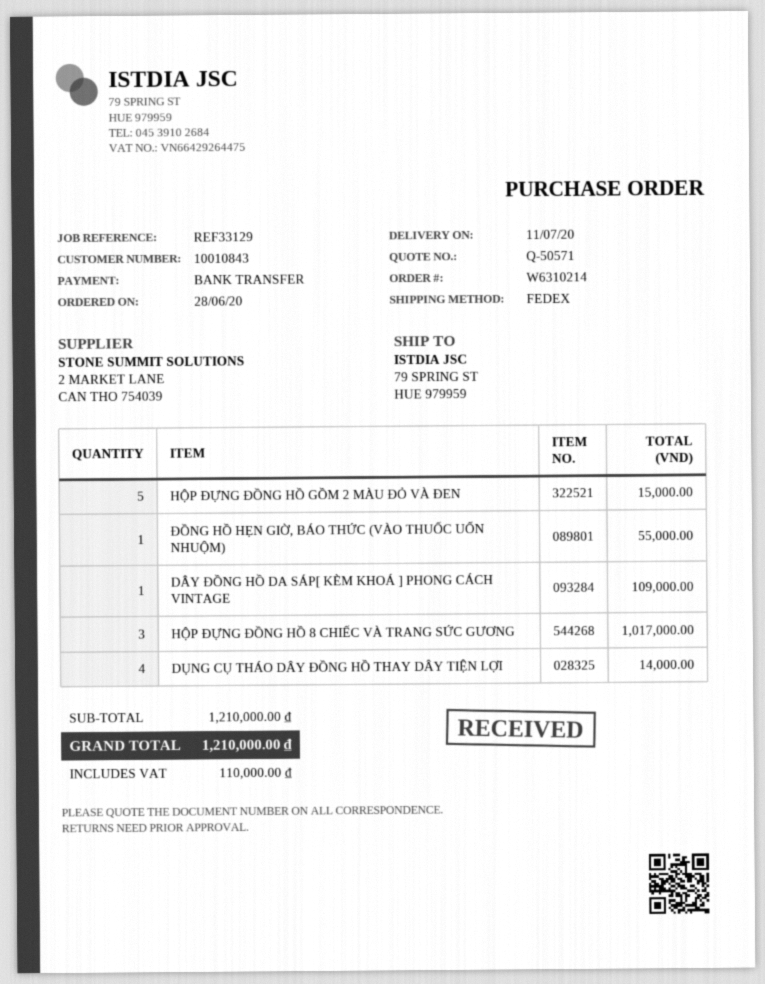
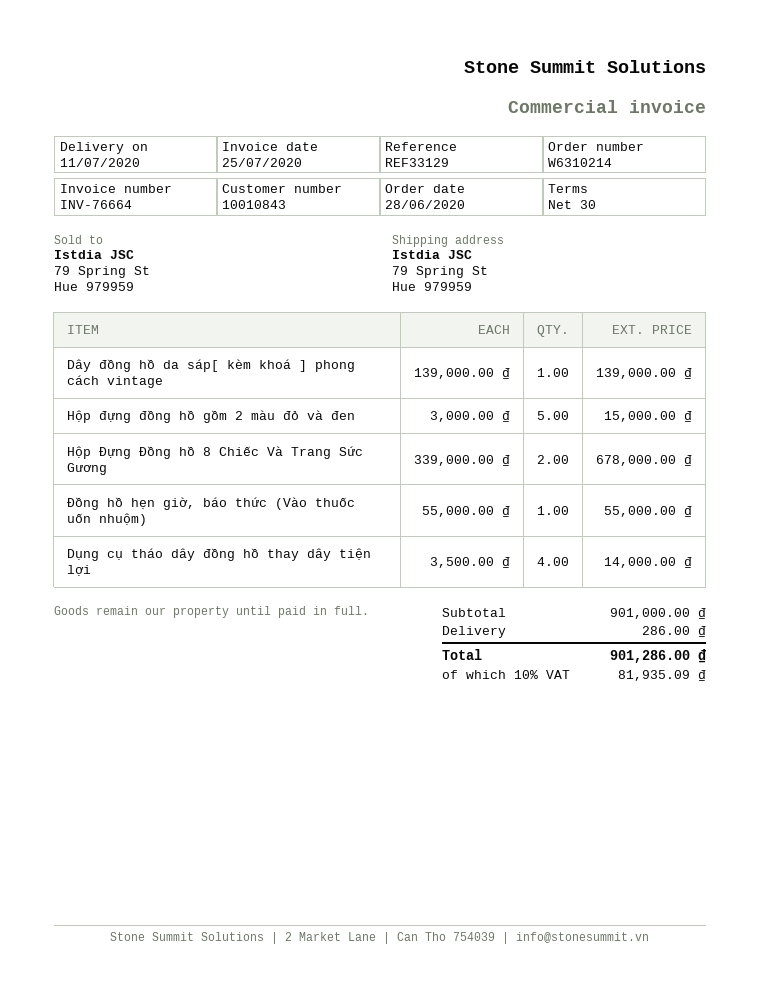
DÂY ĐỒNG HỒ DA SÁP[ KÈM KHOÁ ] PHONG CÁCH VINTAGE: 1 for 109000.00 -> 1 for 139000.00
HỘP ĐỰNG ĐỒNG HỒ 8 CHIẾC VÀ TRANG SỨC GƯƠNG: 3 for 1017000.00 -> 2 for 678000.00
subtotal: 1210000.00 -> 901000.00
shipping: none -> 286.00
tax: 110000.00 -> 81935.09
total: 1210000.00 -> 901286.00

